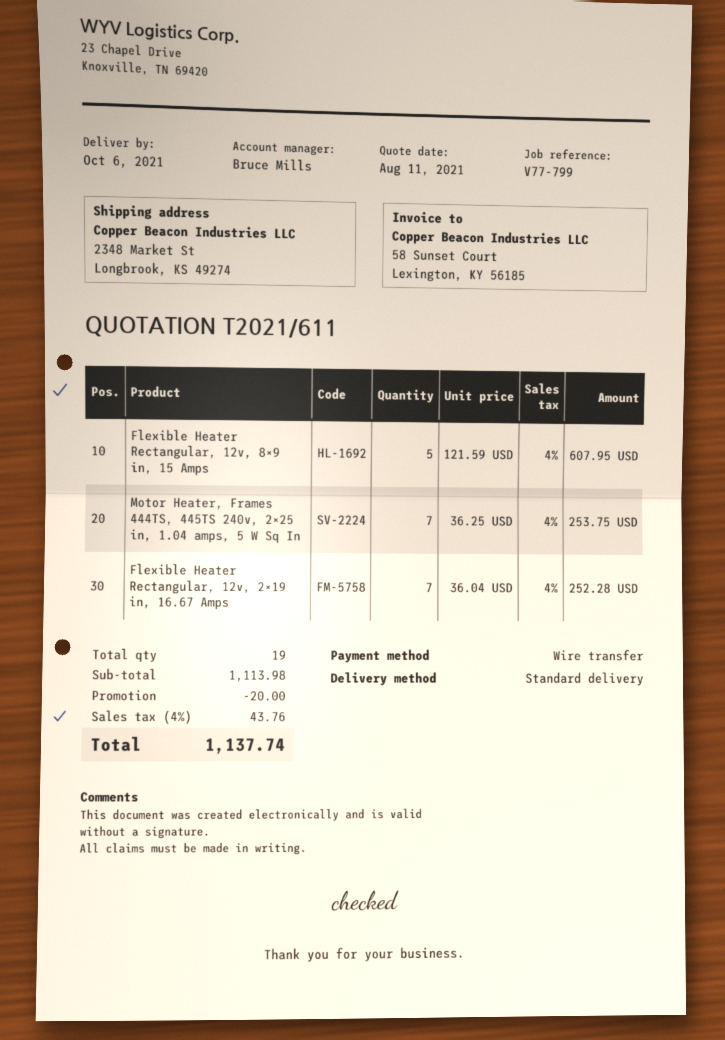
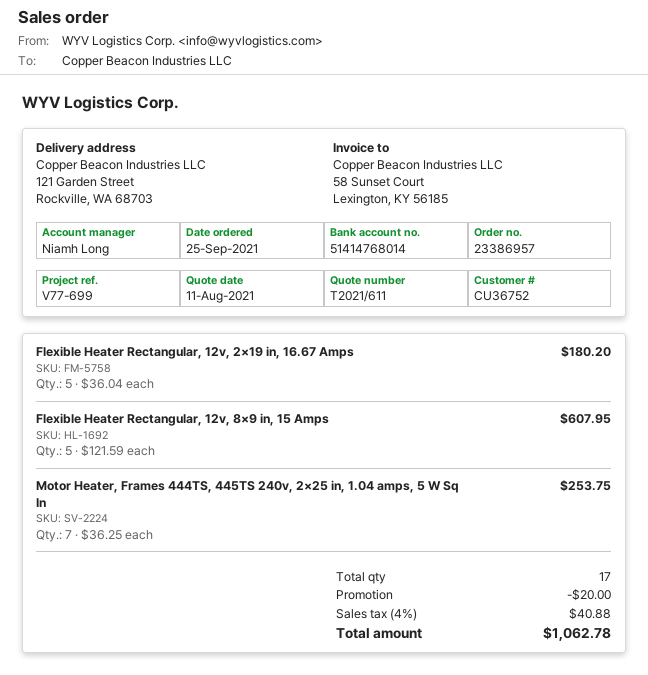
reference: V77-799 -> V77-699
sales rep: Bruce Mills -> Niamh Long
ship to: 2348 Market St, Longbrook, KS 49274 -> 121 Garden Street, Rockville, WA 68703
Flexible Heater Rectangular, 12v, 2×19 in, 16.67 Amps: 7 x 36.04 = 252.28 -> 5 x 36.04 = 180.20
total quantity: 19 -> 17
tax: 4% = 43.76 -> 4% = 40.88
total: 1137.74 -> 1062.78

